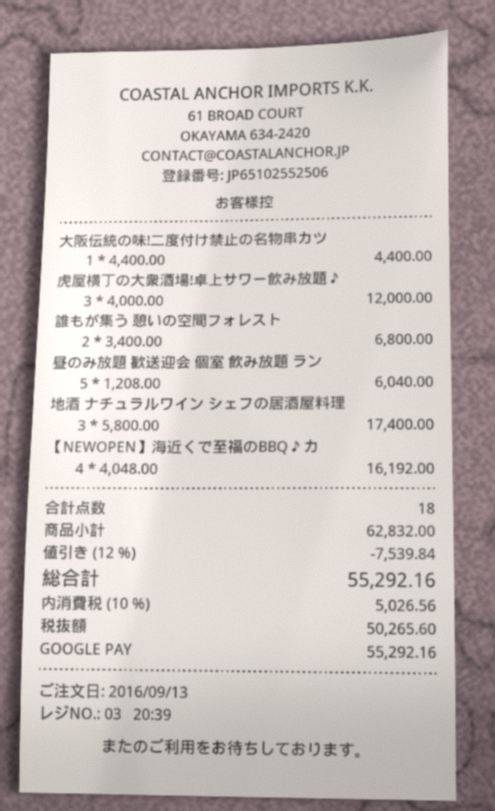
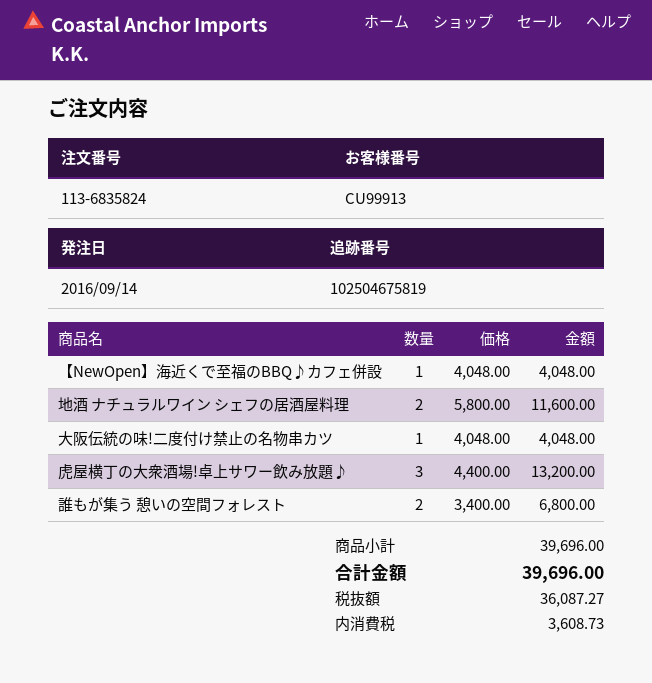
order date: 2016-09-13 -> 2016-09-14
大阪伝統の味!二度付け禁止の名物串カツ: 1 x 4400.00 = 4400.00 -> 1 x 4048.00 = 4048.00
虎屋横丁の大衆酒場!卓上サワー飲み放題♪: 3 x 4000.00 = 12000.00 -> 3 x 4400.00 = 13200.00
昼のみ放題 歓送迎会 個室 飲み放題 ラン: 5 x 1208.00 = 6040.00 -> none
地酒 ナチュラルワイン シェフの居酒屋料理: 3 x 5800.00 = 17400.00 -> 2 x 5800.00 = 11600.00
【NEWOPEN】海近くで至福のBBQ♪カ: 4 x 4048.00 = 16192.00 -> 1 x 4048.00 = 4048.00
subtotal: 62832.00 -> 39696.00
discount: 12% = 7539.84 -> none
net: 50265.60 -> 36087.27
tax: 5026.56 -> 3608.73
total: 55292.16 -> 39696.00

